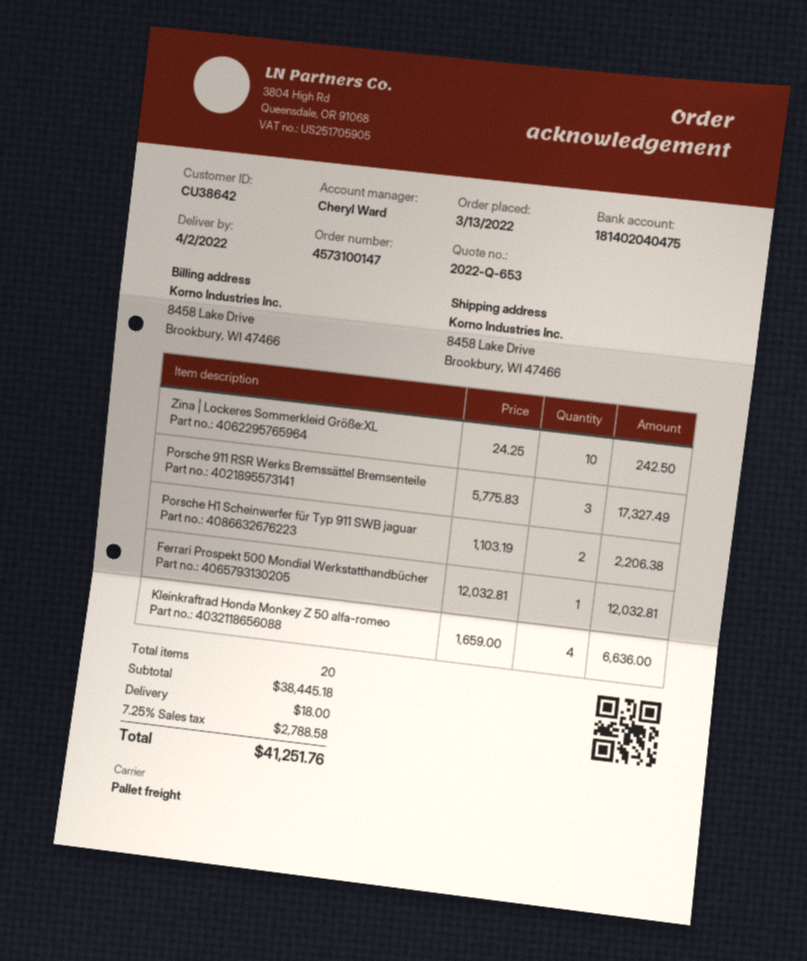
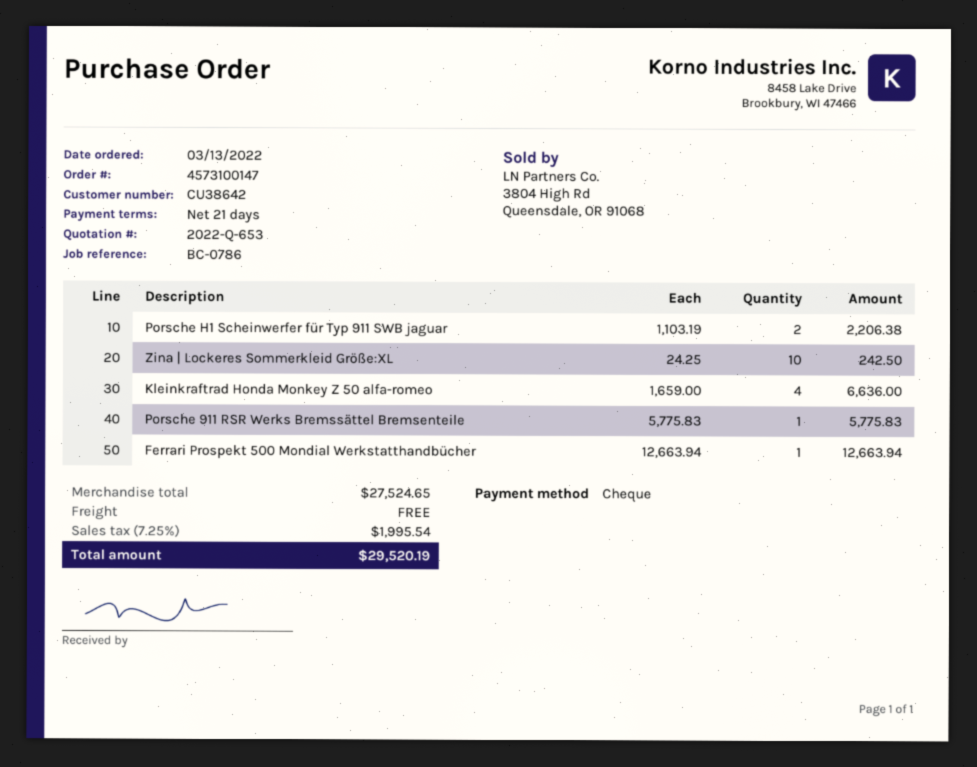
Porsche 911 RSR Werks Bremssättel Bremsenteile: 3 x 5775.83 = 17327.49 -> 1 x 5775.83 = 5775.83
Ferrari Prospekt 500 Mondial Werkstatthandbücher: 1 x 12032.81 = 12032.81 -> 1 x 12663.94 = 12663.94
subtotal: 38445.18 -> 27524.65
shipping: 18.00 -> 0.00
tax: 7.25% = 2788.58 -> 7.25% = 1995.54
total: 41251.76 -> 29520.19

